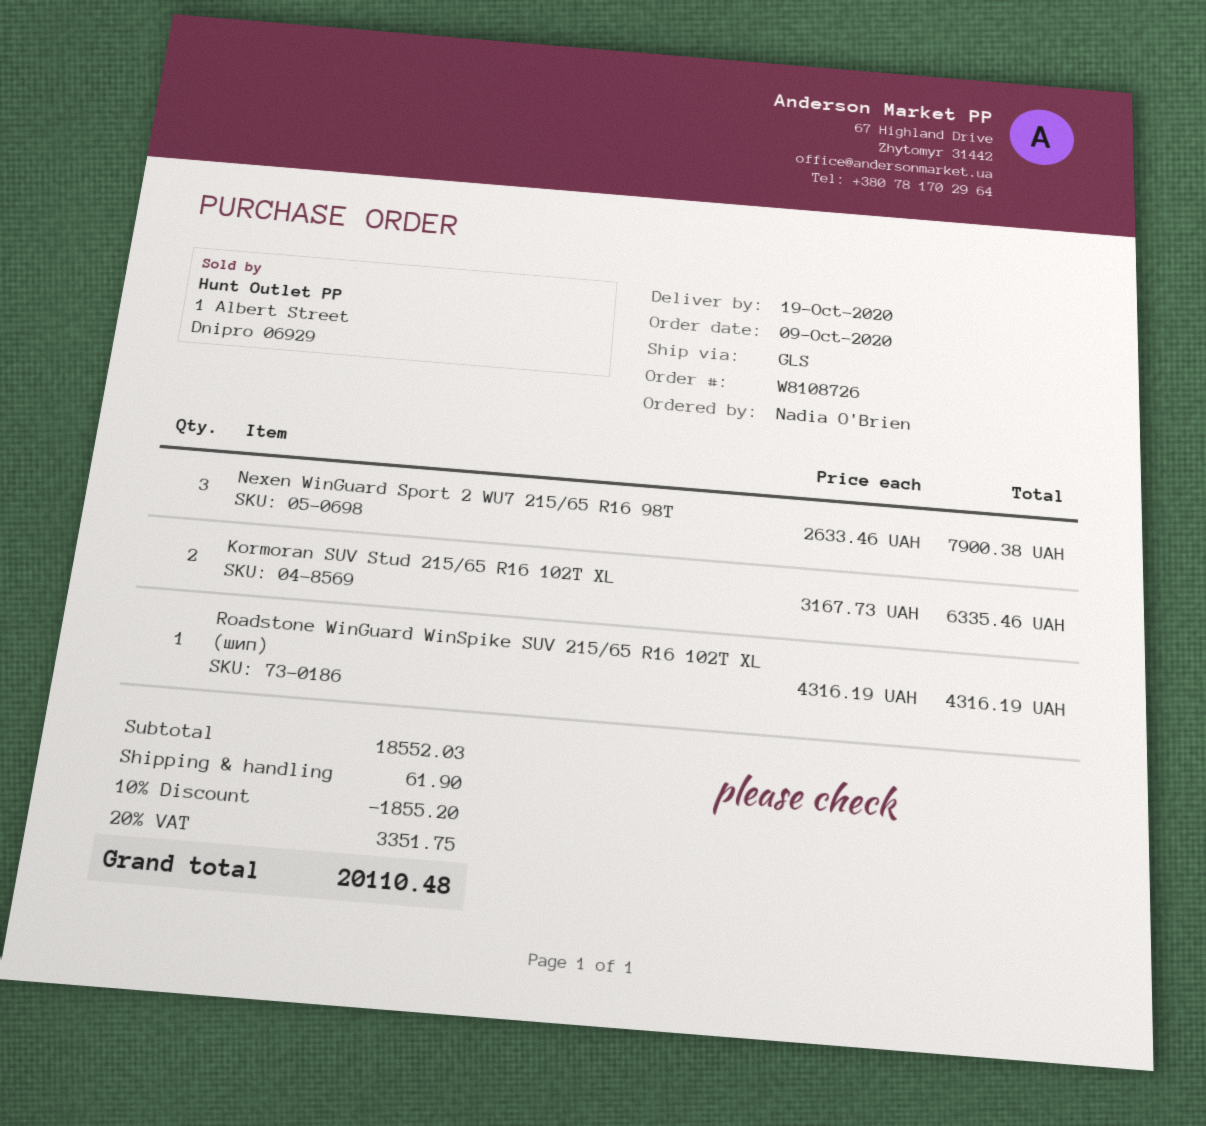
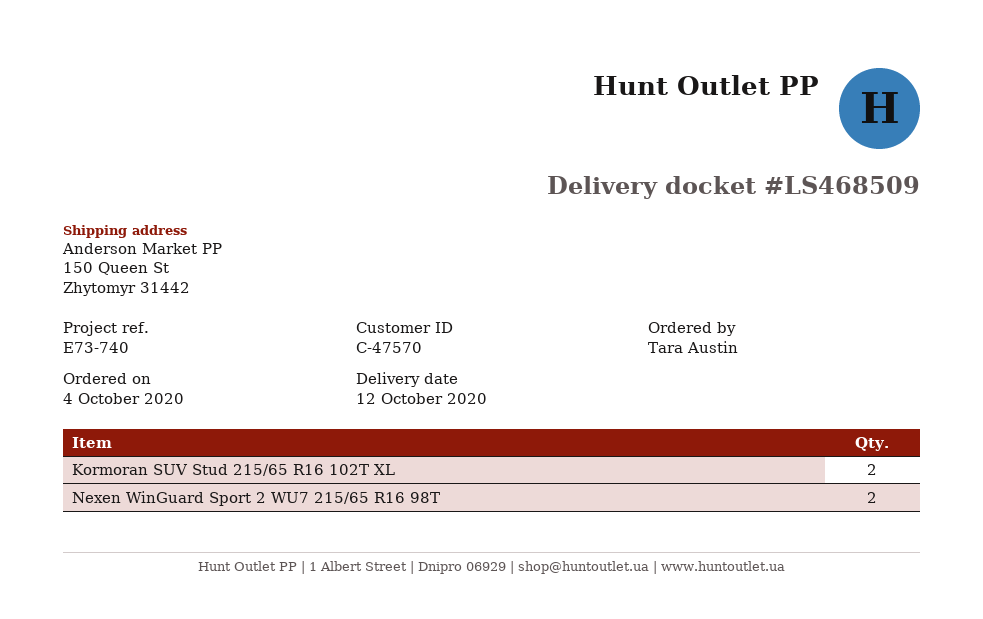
order date: 2020-10-09 -> 2020-10-04
delivery date: 2020-10-19 -> 2020-10-12
ordered by: Nadia O'Brien -> Tara Austin
Nexen WinGuard Sport 2 WU7 215/65 R16 98T: 3 -> 2
Roadstone WinGuard WinSpike SUV 215/65 R16 102T XL (шип): 1 -> none

